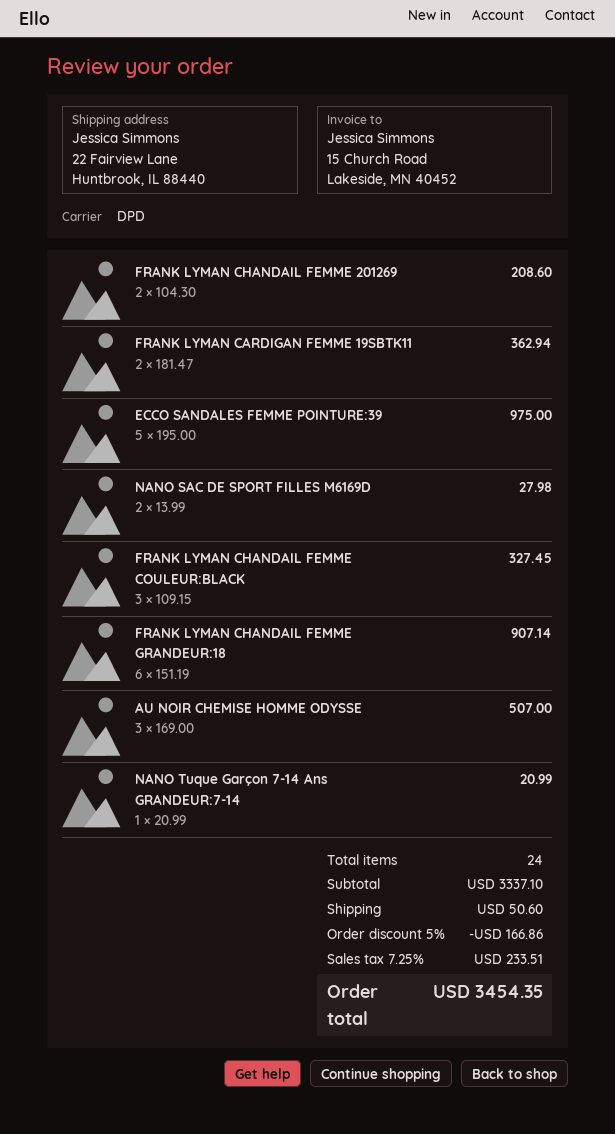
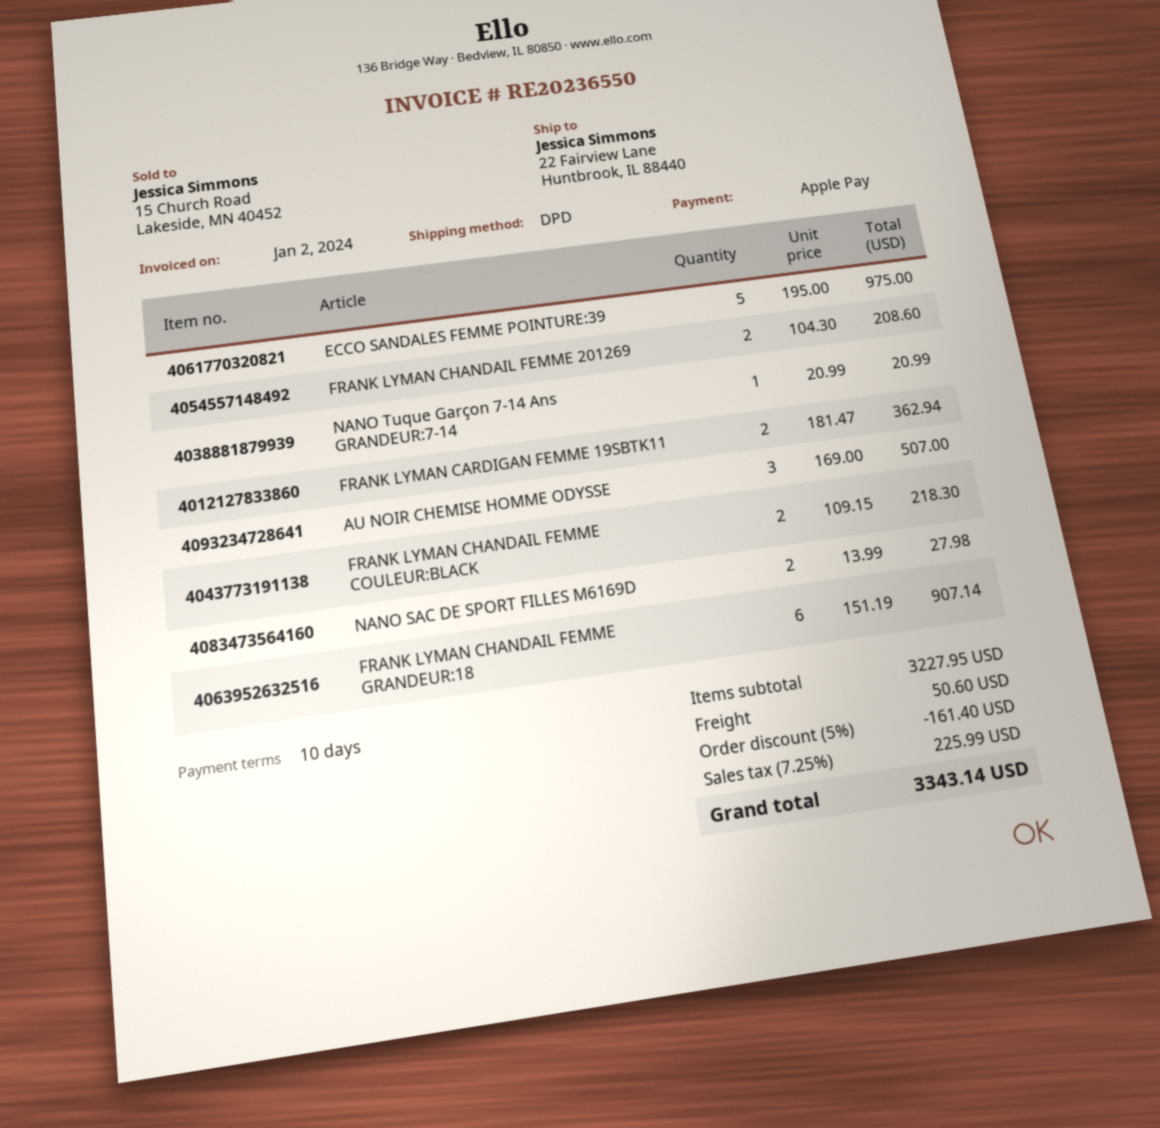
FRANK LYMAN CHANDAIL FEMME COULEUR:BLACK: 3 x 109.15 = 327.45 -> 2 x 109.15 = 218.30
subtotal: 3337.10 -> 3227.95
discount: 5% = 166.86 -> 5% = 161.40
tax: 7.25% = 233.51 -> 7.25% = 225.99
total: 3454.35 -> 3343.14

